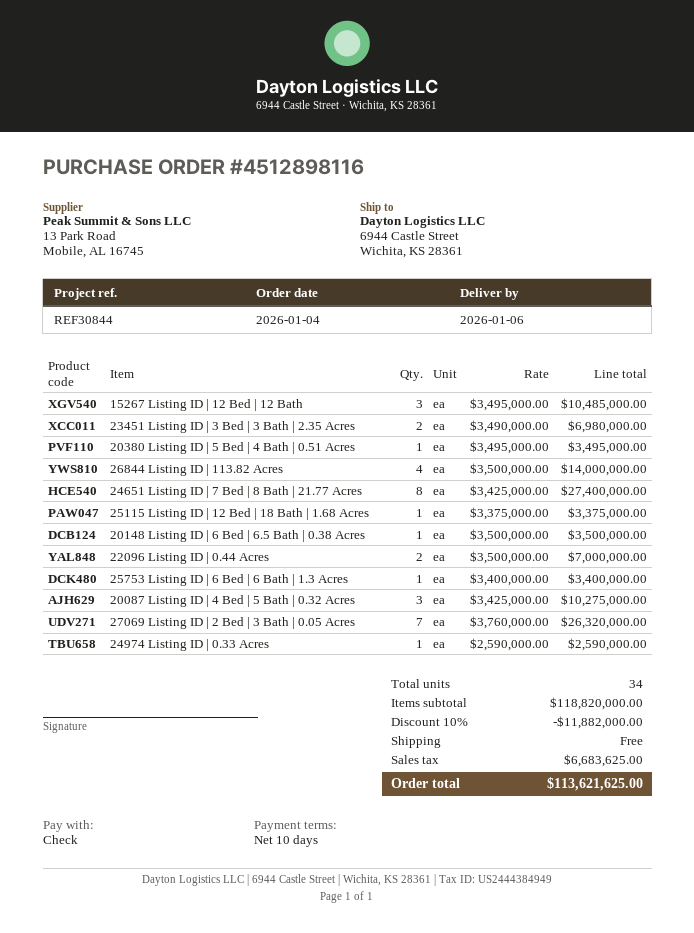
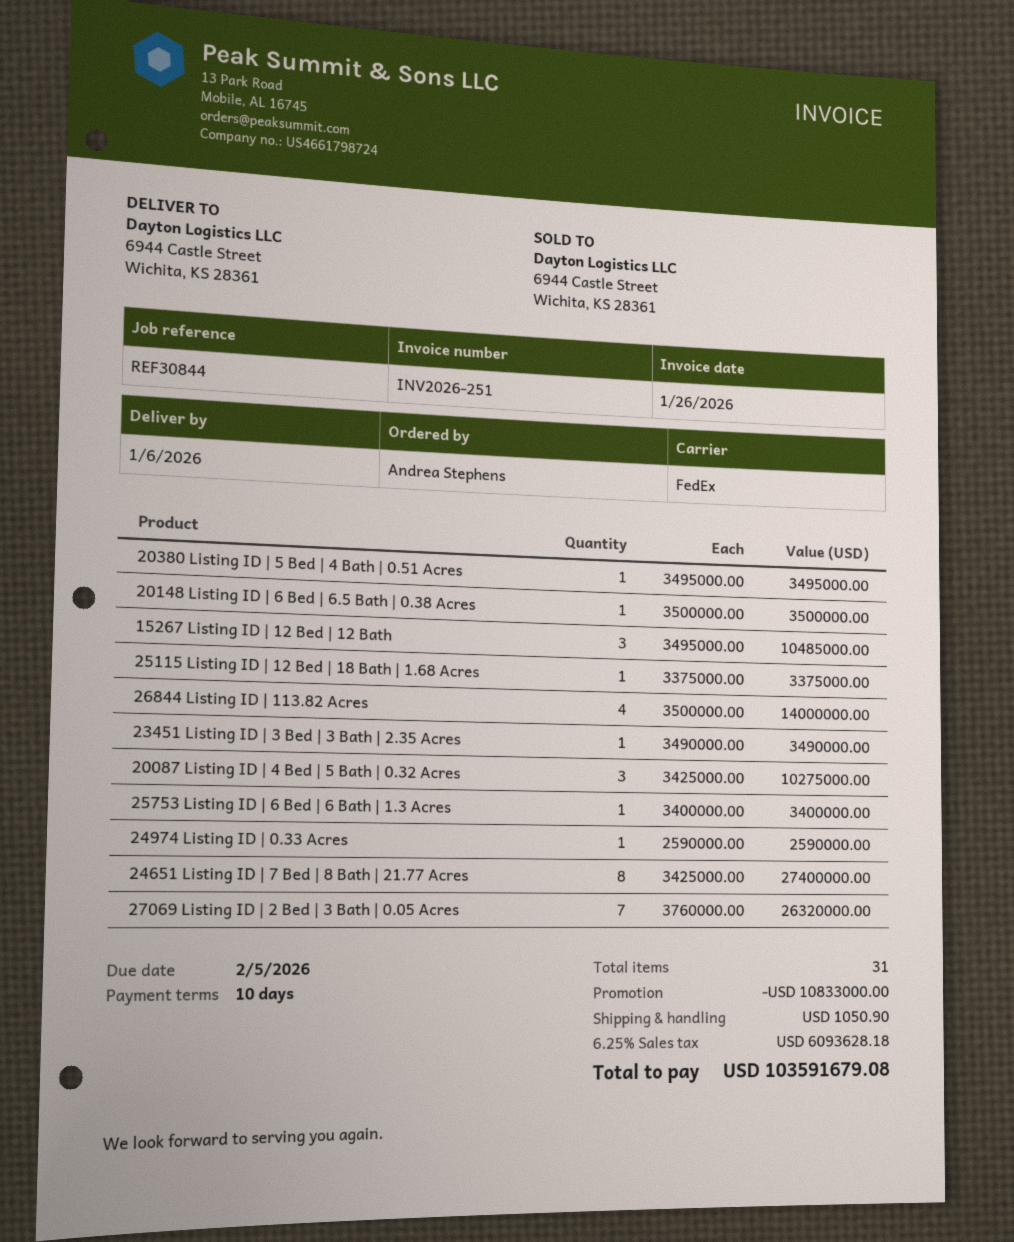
23451 Listing ID | 3 Bed | 3 Bath | 2.35 Acres: 2 x 3490000.00 = 6980000.00 -> 1 x 3490000.00 = 3490000.00
22096 Listing ID | 0.44 Acres: 2 x 3500000.00 = 7000000.00 -> none
total quantity: 34 -> 31
discount: 11882000.00 -> 10833000.00
shipping: 0.00 -> 1050.90
tax: 6683625.00 -> 6093628.18
total: 113621625.00 -> 103591679.08

